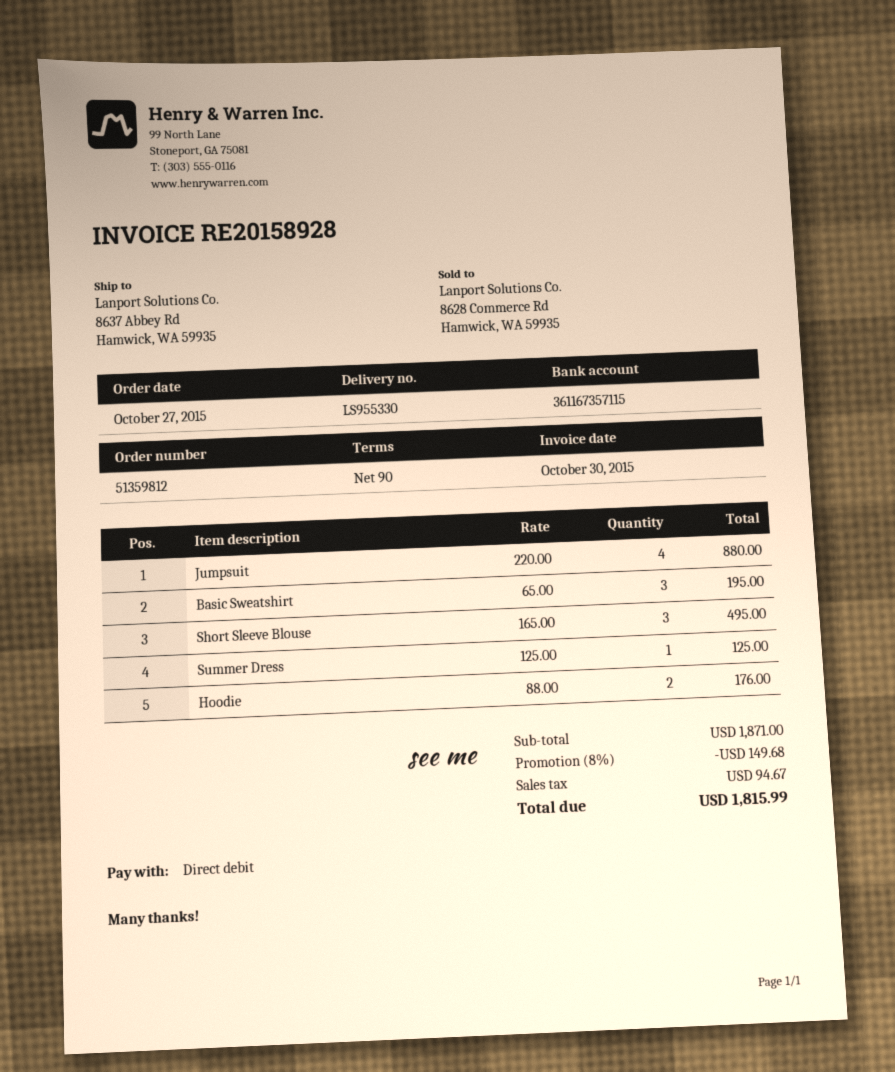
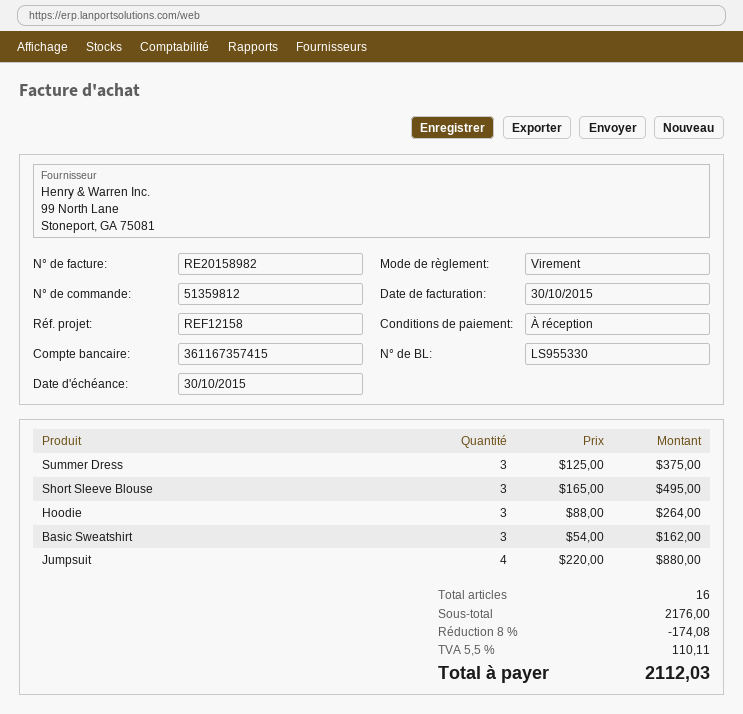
invoice number: RE20158928 -> RE20158982
payment terms: 90 days -> on receipt
payment method: direct debit -> bank transfer
bank account: 361167357115 -> 361167357415
Basic Sweatshirt: 3 x 65.00 = 195.00 -> 3 x 54.00 = 162.00
Summer Dress: 1 x 125.00 = 125.00 -> 3 x 125.00 = 375.00
Hoodie: 2 x 88.00 = 176.00 -> 3 x 88.00 = 264.00
subtotal: 1871.00 -> 2176.00
discount: 8% = 149.68 -> 8% = 174.08
tax: 94.67 -> 110.11
total: 1815.99 -> 2112.03

